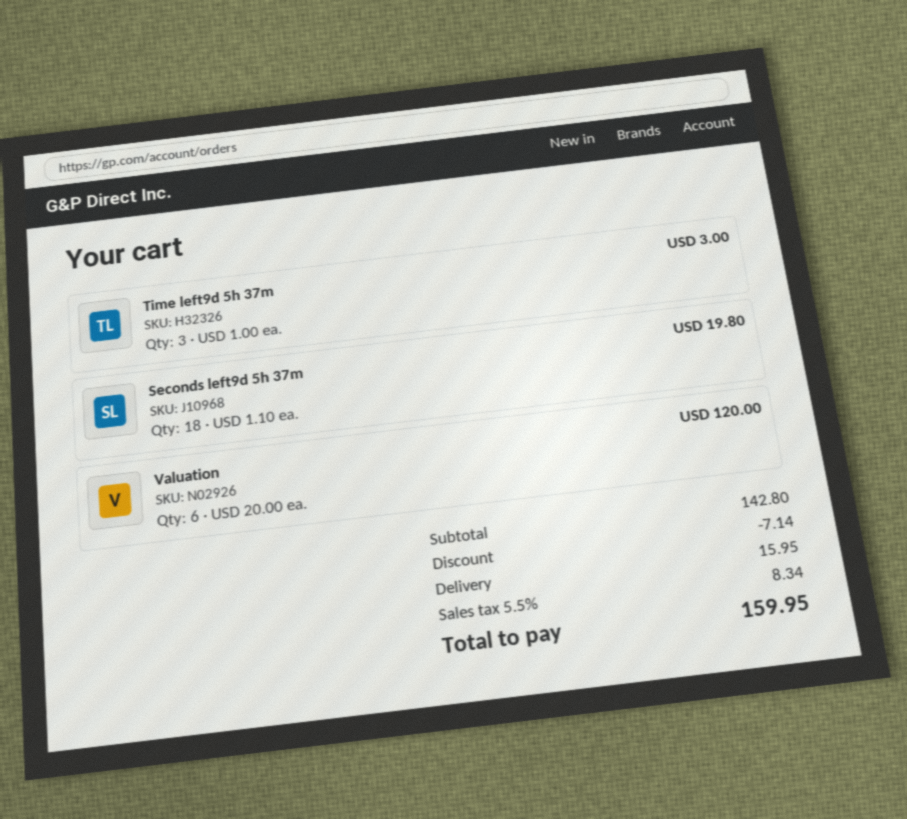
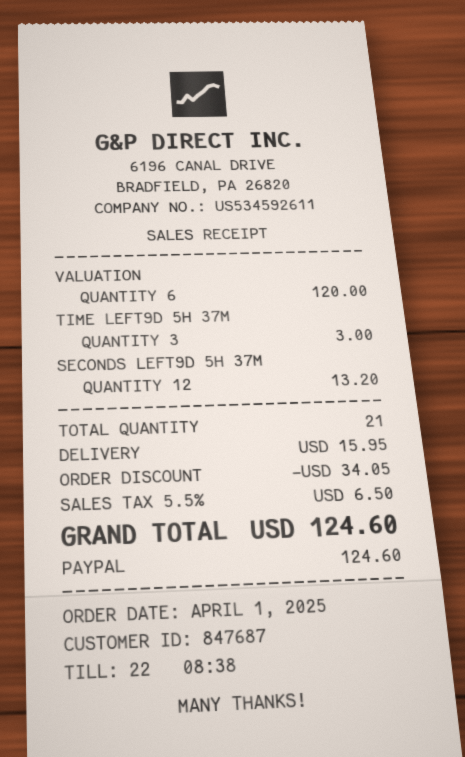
Seconds left9d 5h 37m: 18 for 19.80 -> 12 for 13.20
discount: 7.14 -> 34.05
tax: 5.5% = 8.34 -> 5.5% = 6.50
total: 159.95 -> 124.60

